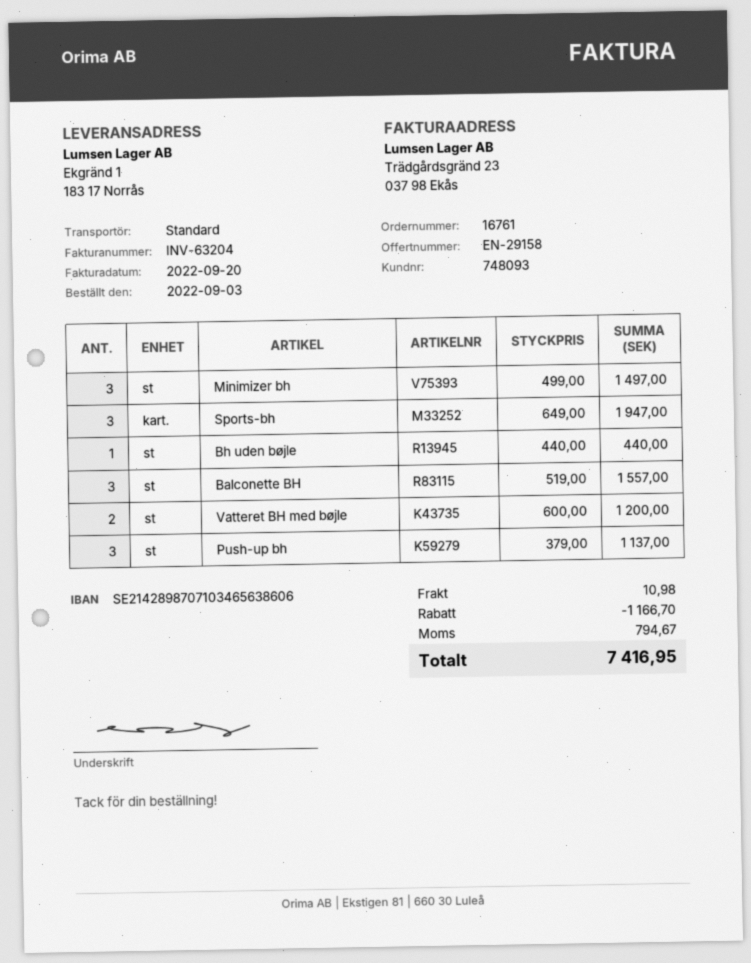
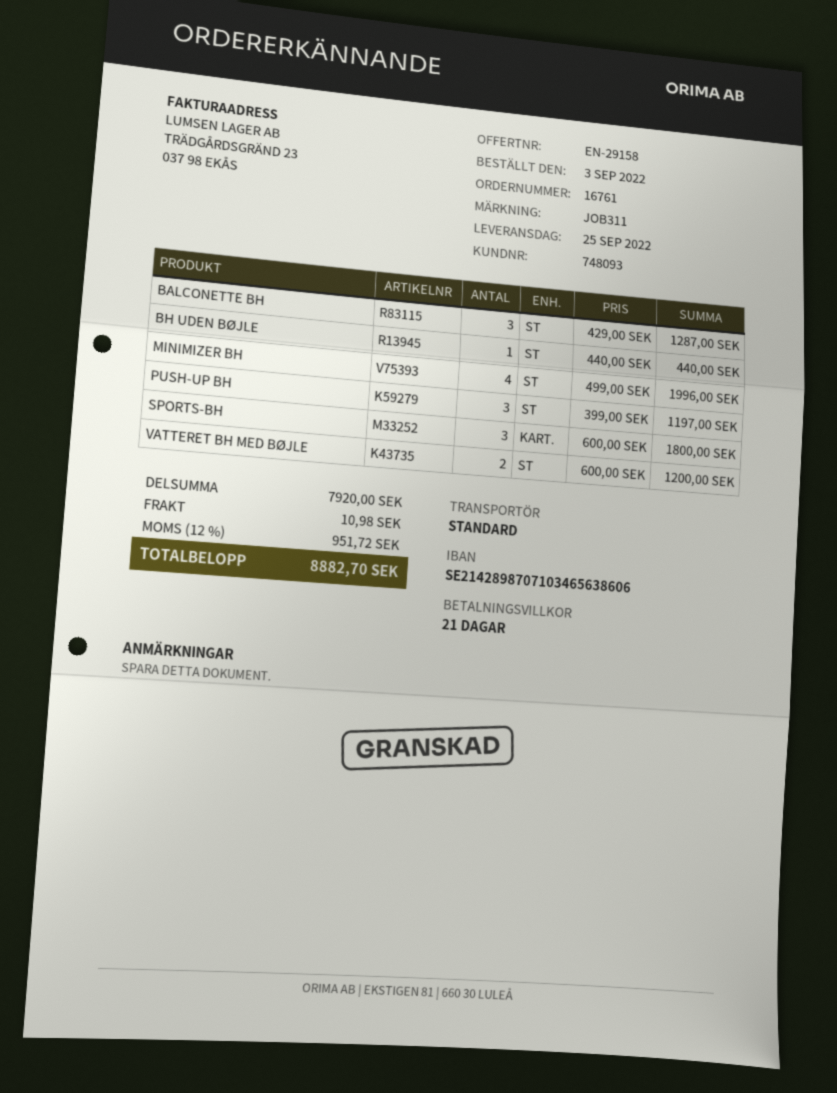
Minimizer bh: 3 x 499.00 = 1497.00 -> 4 x 499.00 = 1996.00
Sports-bh: 3 x 649.00 = 1947.00 -> 3 x 600.00 = 1800.00
Balconette BH: 3 x 519.00 = 1557.00 -> 3 x 429.00 = 1287.00
Push-up bh: 3 x 379.00 = 1137.00 -> 3 x 399.00 = 1197.00
discount: 1166.70 -> none
tax: 794.67 -> 951.72
total: 7416.95 -> 8882.70

